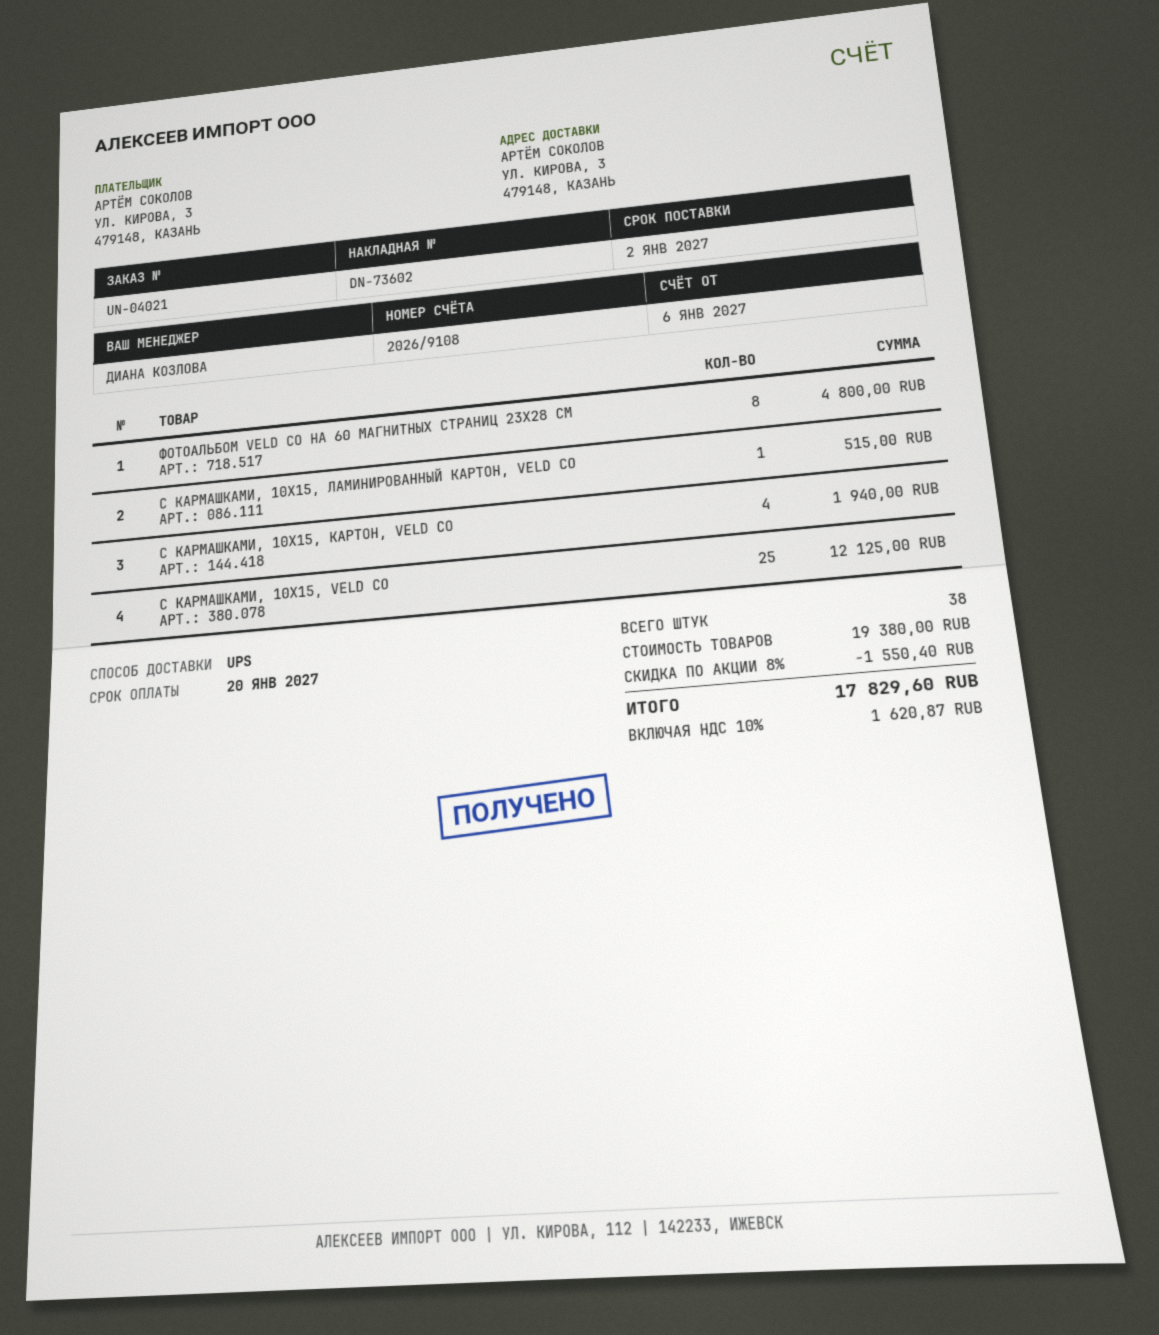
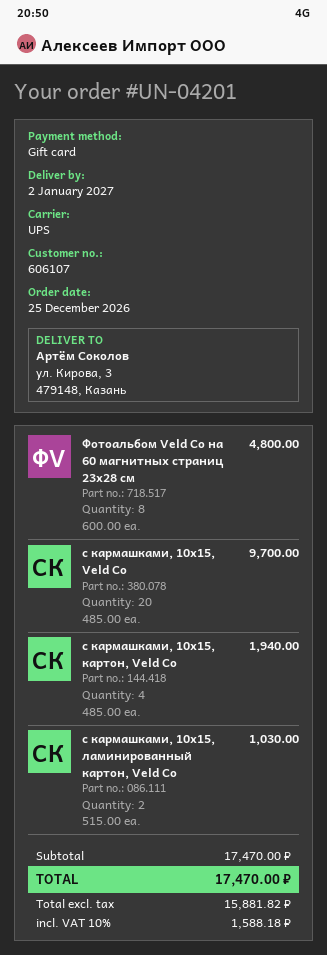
order number: UN-04021 -> UN-04201
С КАРМАШКАМИ, 10X15, ЛАМИНИРОВАННЫЙ КАРТОН, VELD CO: 1 for 515.00 -> 2 for 1030.00
С КАРМАШКАМИ, 10X15, VELD CO: 25 for 12125.00 -> 20 for 9700.00
subtotal: 19380.00 -> 17470.00
discount: 8% = 1550.40 -> none
tax: 10% = 1620.87 -> 10% = 1588.18
total: 17829.60 -> 17470.00

